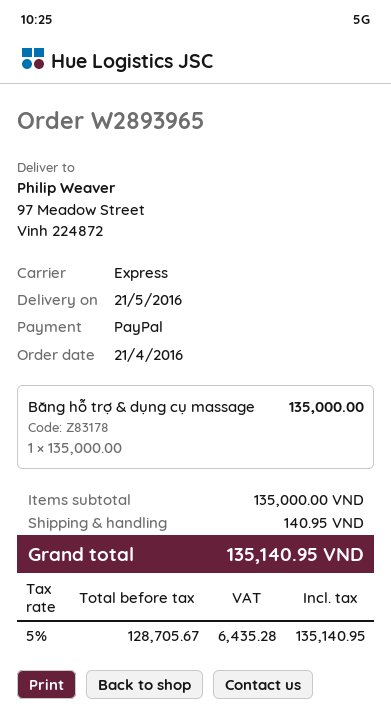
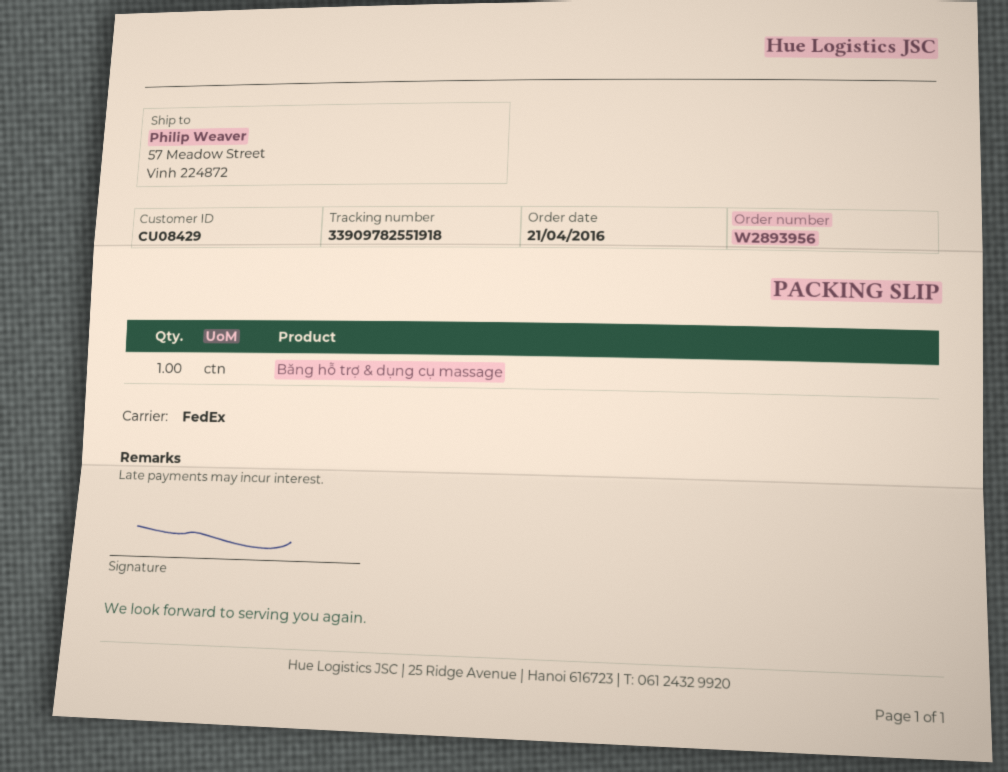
order number: W2893965 -> W2893956
shipping method: express -> FedEx
ship to: 97 Meadow Street, Vinh 224872 -> 57 Meadow Street, Vinh 224872

